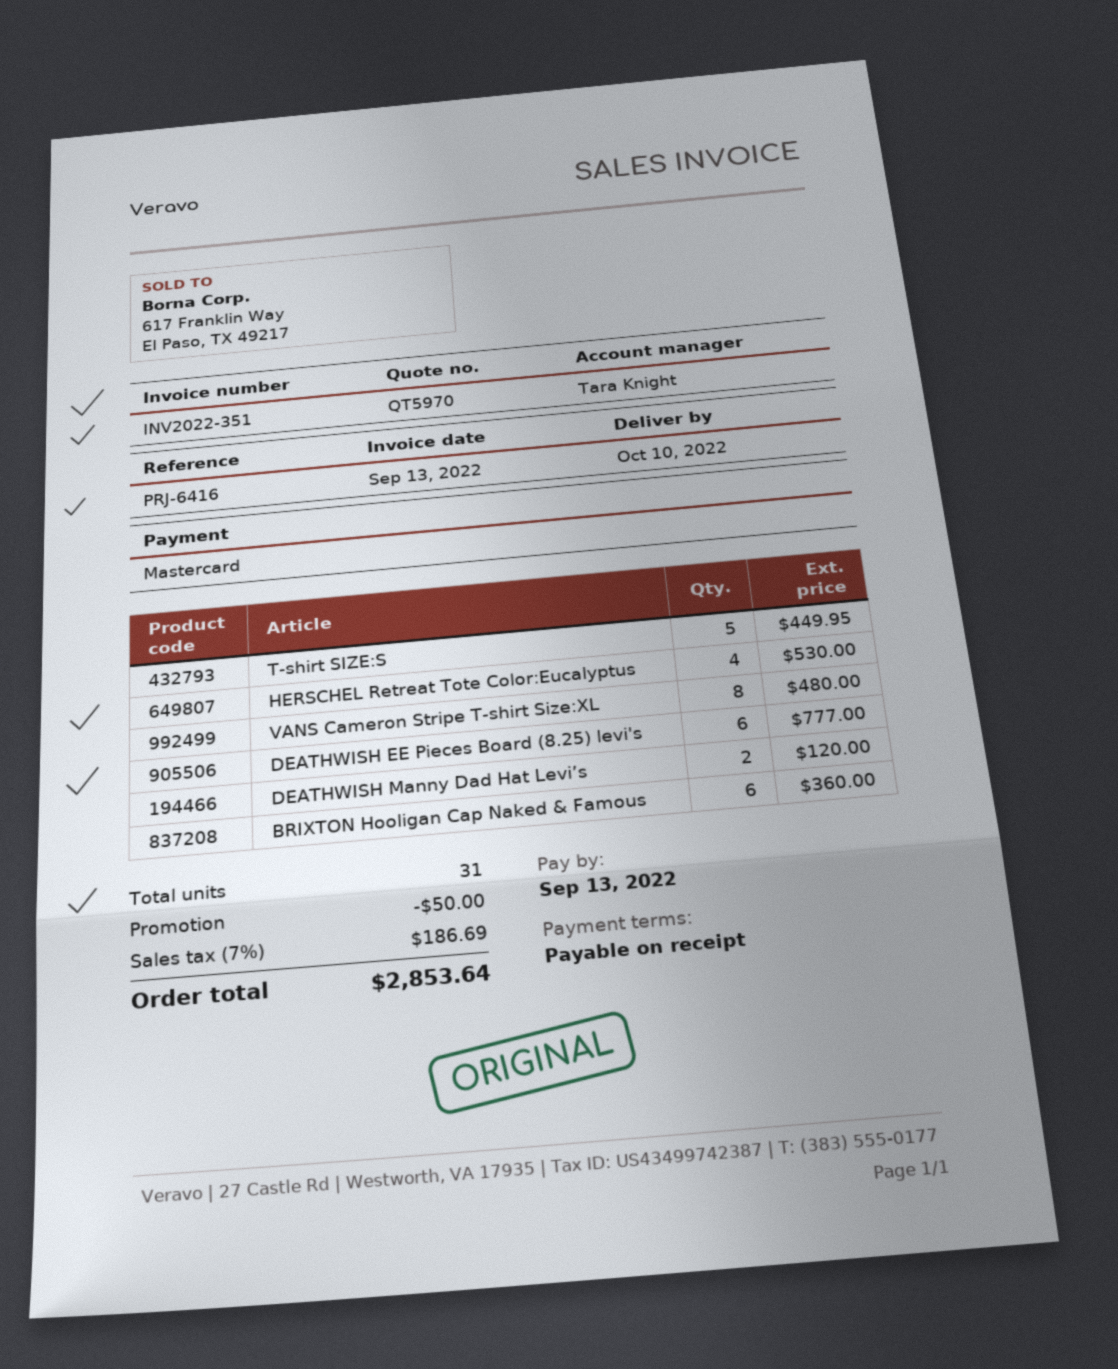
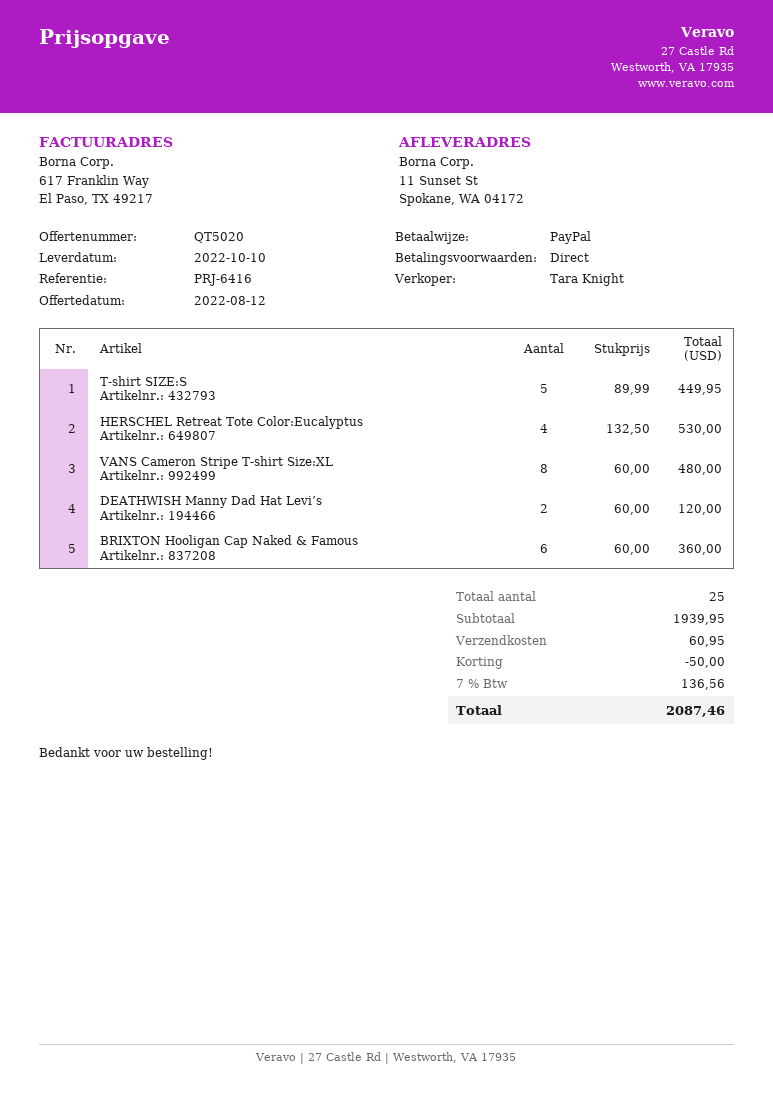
quote number: QT5970 -> QT5020
payment method: Mastercard -> PayPal
DEATHWISH EE Pieces Board (8.25) levi's: 6 for 777.00 -> none
total quantity: 31 -> 25
shipping: none -> 60.95
tax: 7% = 186.69 -> 7% = 136.56
total: 2853.64 -> 2087.46

